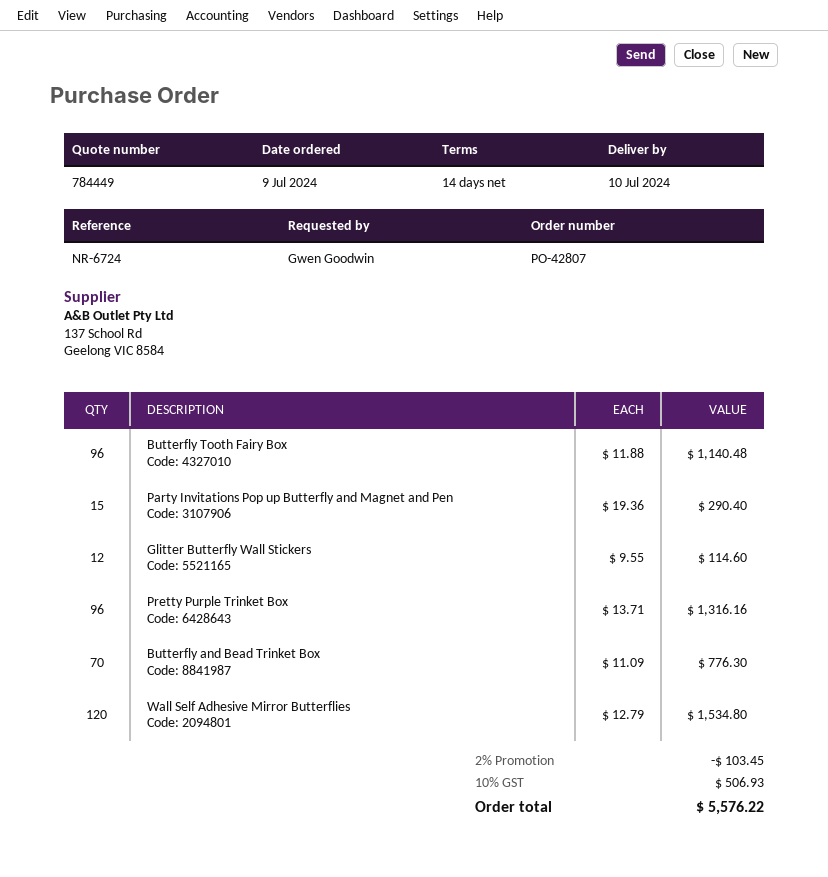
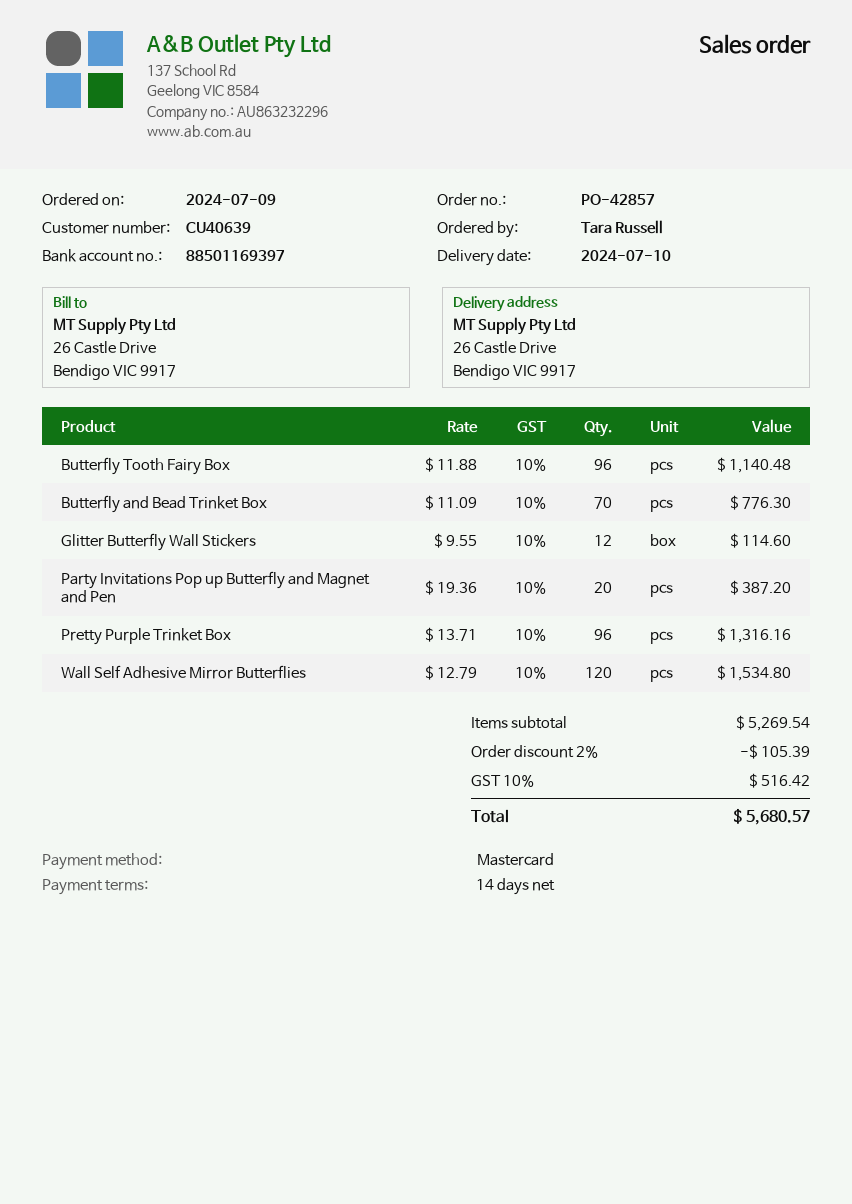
order number: PO-42807 -> PO-42857
ordered by: Gwen Goodwin -> Tara Russell
Party Invitations Pop up Butterfly and Magnet and Pen: 15 x 19.36 = 290.40 -> 20 x 19.36 = 387.20
discount: 2% = 103.45 -> 2% = 105.39
tax: 10% = 506.93 -> 10% = 516.42
total: 5576.22 -> 5680.57

